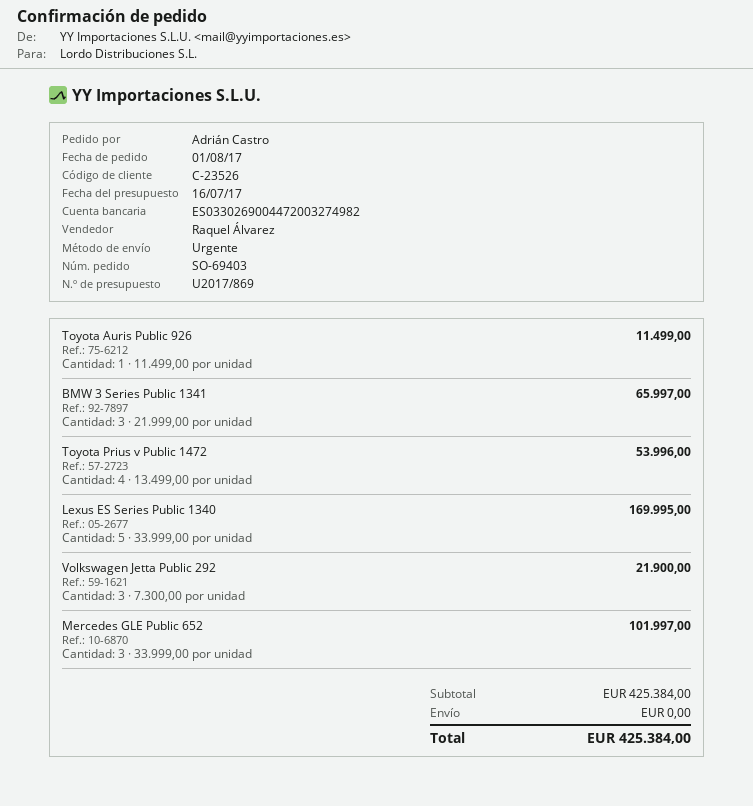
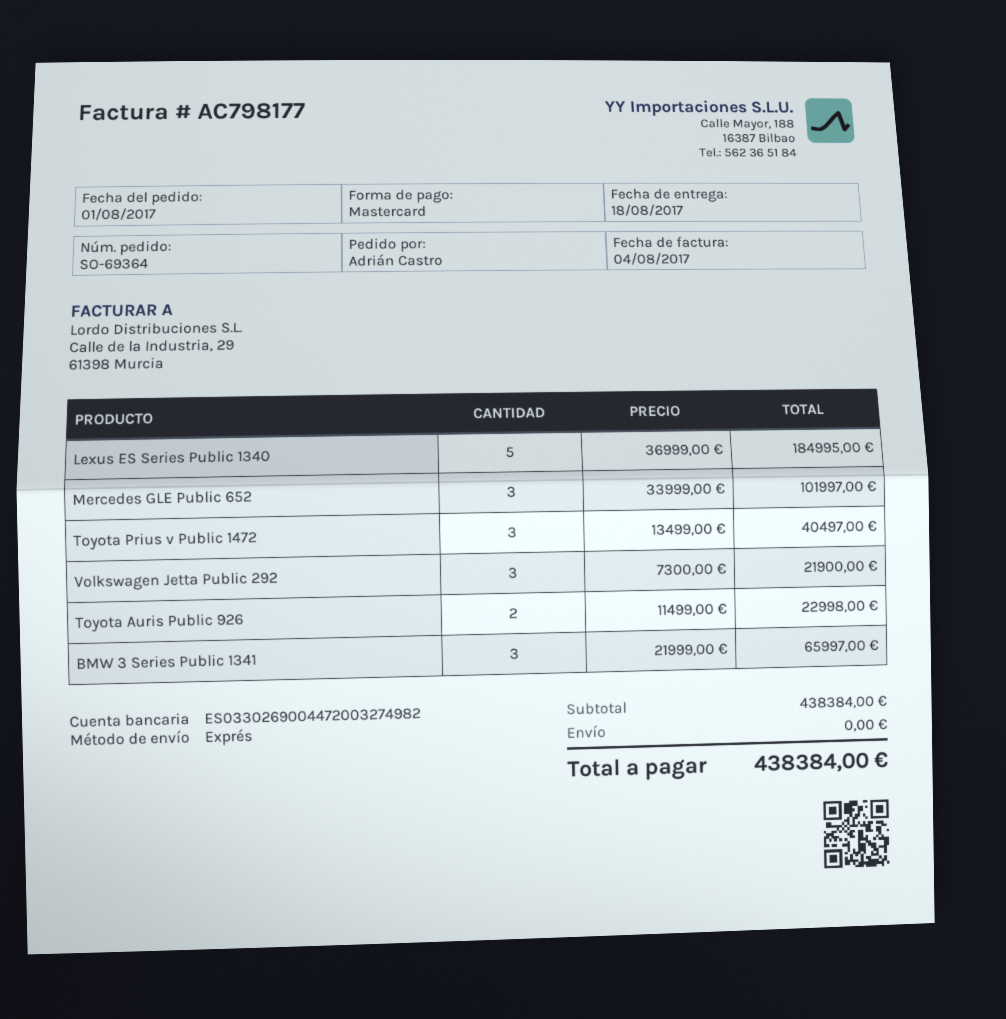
order number: SO-69403 -> SO-69364
Toyota Auris Public 926: 1 x 11499.00 = 11499.00 -> 2 x 11499.00 = 22998.00
Toyota Prius v Public 1472: 4 x 13499.00 = 53996.00 -> 3 x 13499.00 = 40497.00
Lexus ES Series Public 1340: 5 x 33999.00 = 169995.00 -> 5 x 36999.00 = 184995.00
subtotal: 425384.00 -> 438384.00
total: 425384.00 -> 438384.00

